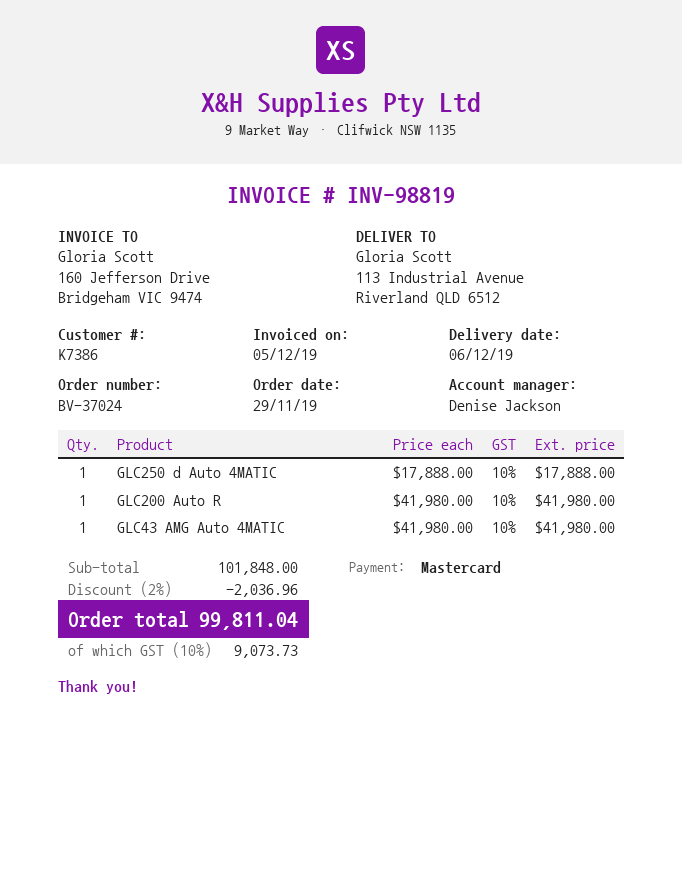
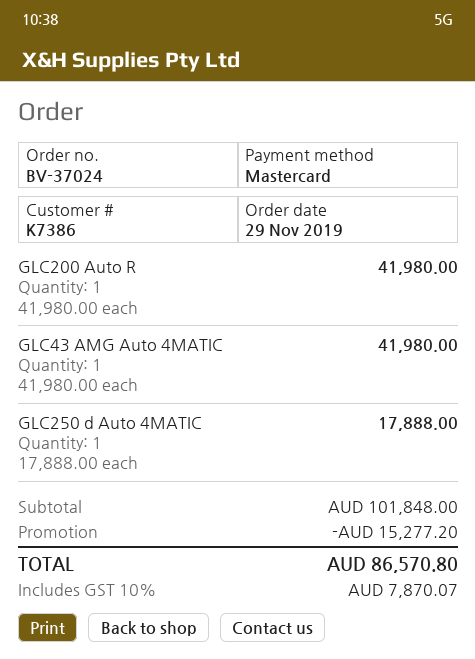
discount: 2036.96 -> 15277.20
tax: 10% = 9073.73 -> 10% = 7870.07
total: 99811.04 -> 86570.80

